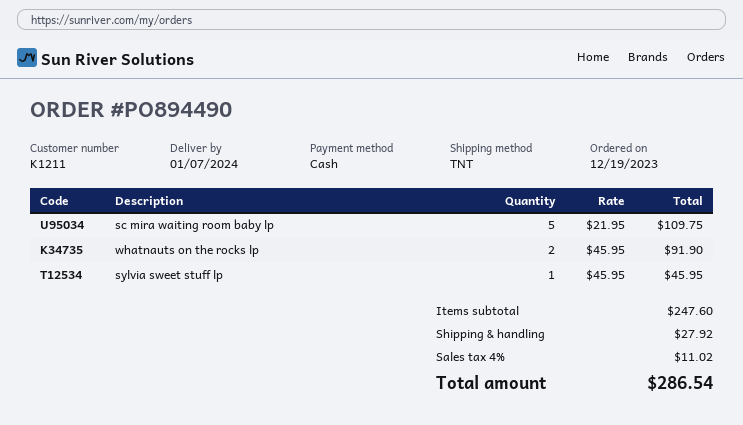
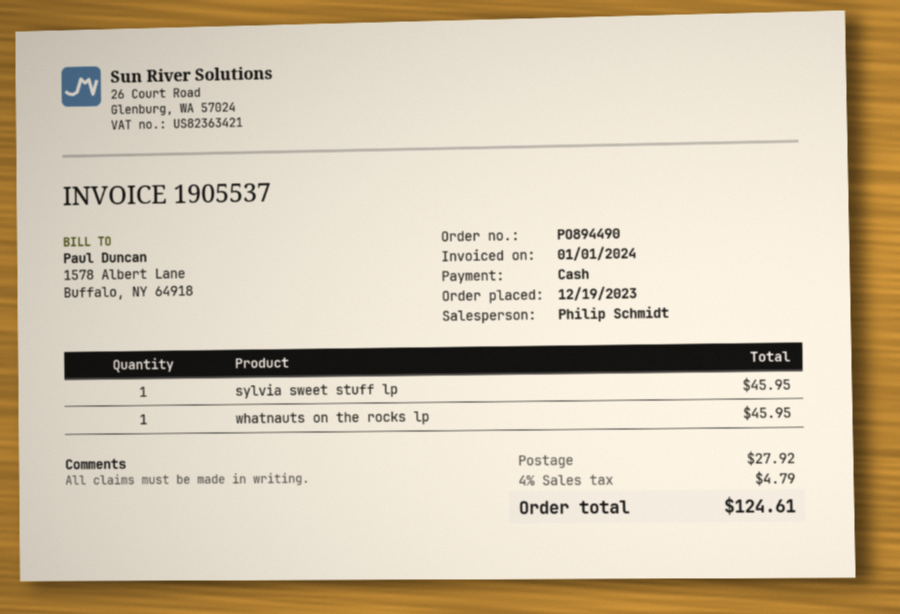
sc mira waiting room baby lp: 5 for 109.75 -> none
whatnauts on the rocks lp: 2 for 91.90 -> 1 for 45.95
tax: 4% = 11.02 -> 4% = 4.79
total: 286.54 -> 124.61

